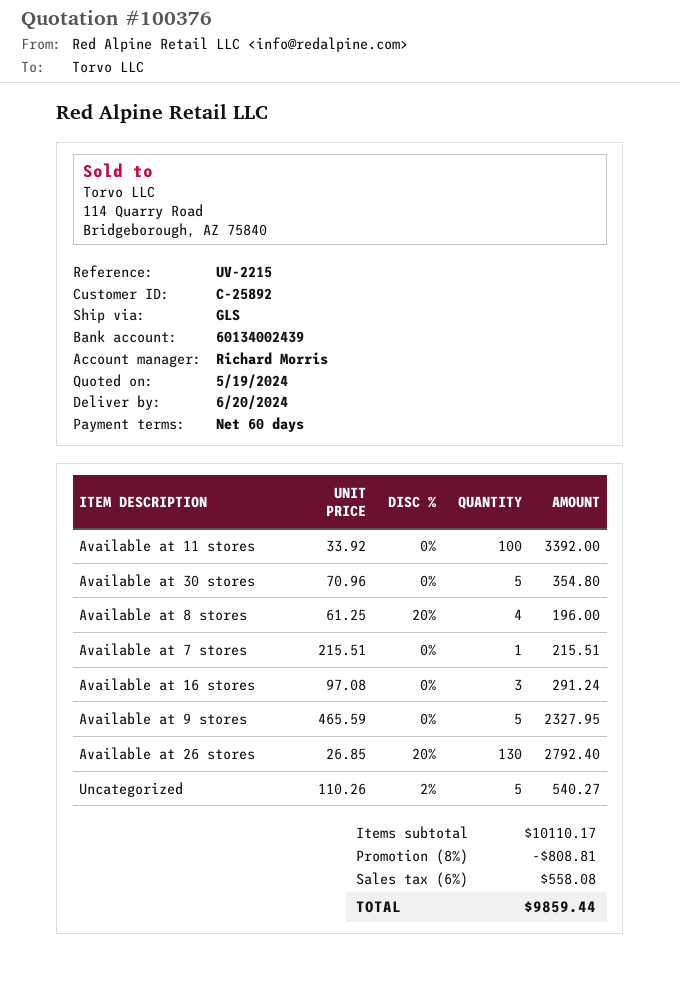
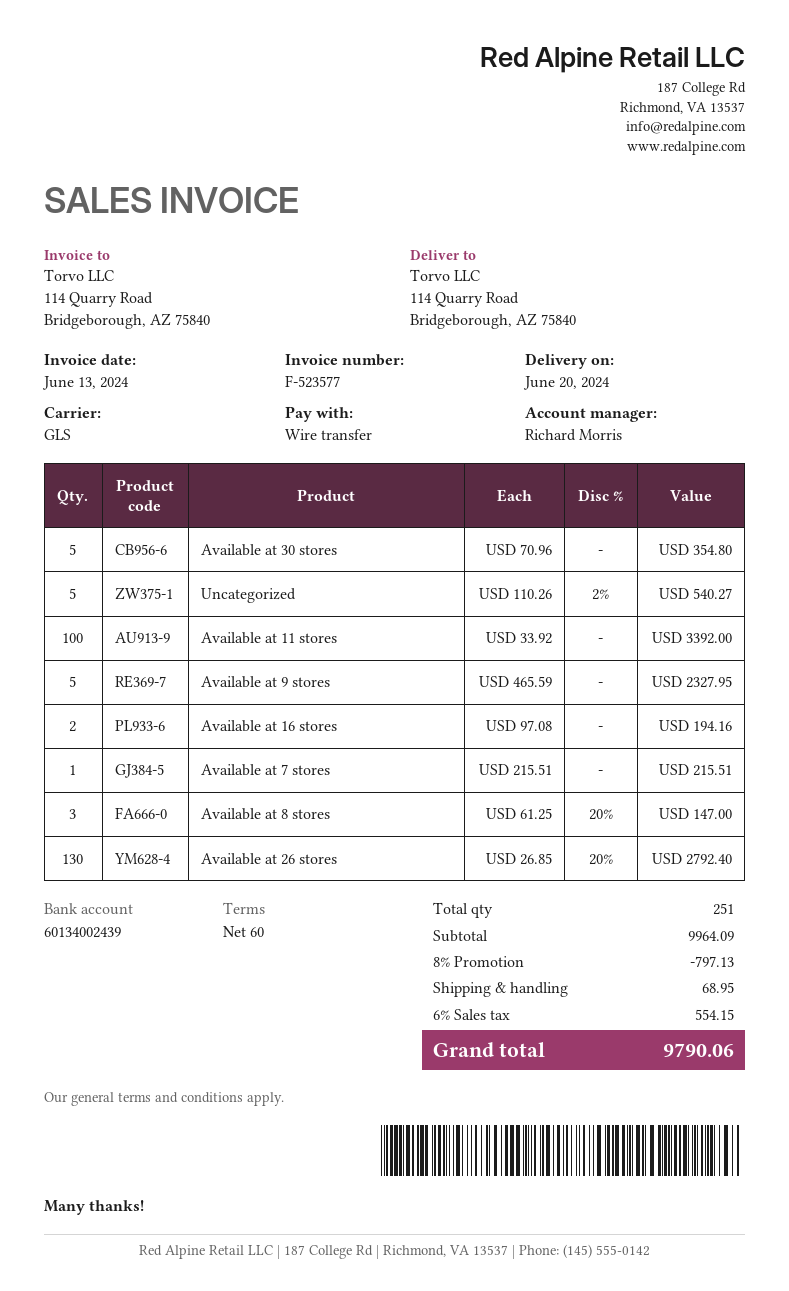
Available at 8 stores: 4 x 61.25 - 20% = 196.00 -> 3 x 61.25 - 20% = 147.00
Available at 16 stores: 3 x 97.08 = 291.24 -> 2 x 97.08 = 194.16
subtotal: 10110.17 -> 9964.09
discount: 8% = 808.81 -> 8% = 797.13
shipping: none -> 68.95
tax: 6% = 558.08 -> 6% = 554.15
total: 9859.44 -> 9790.06

